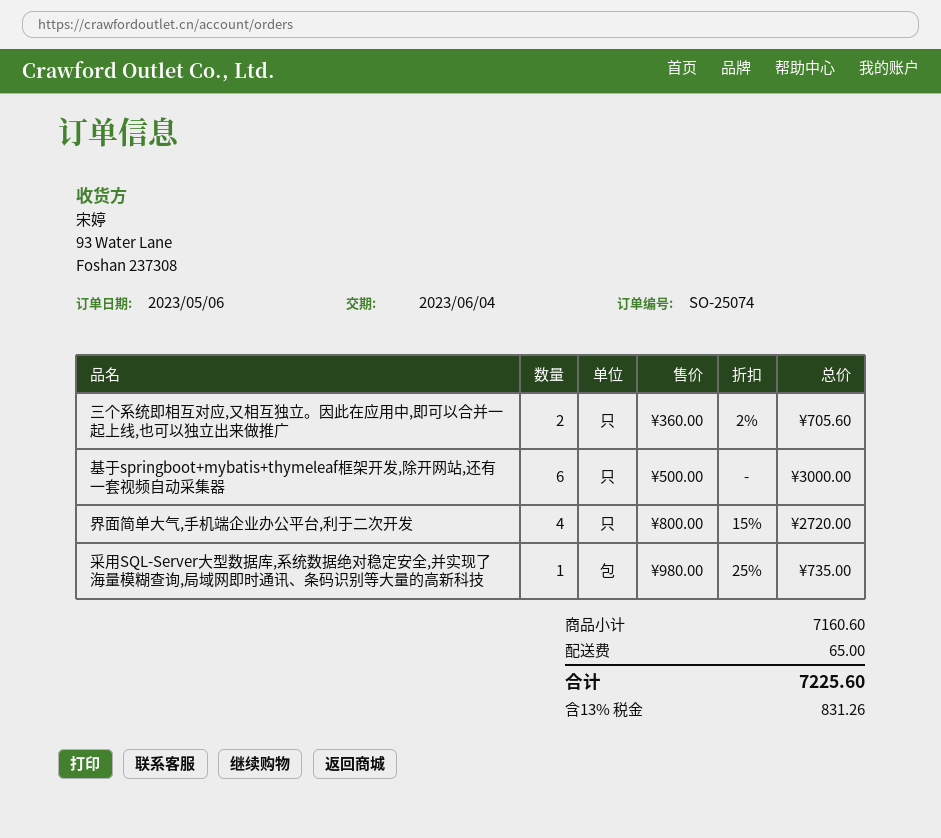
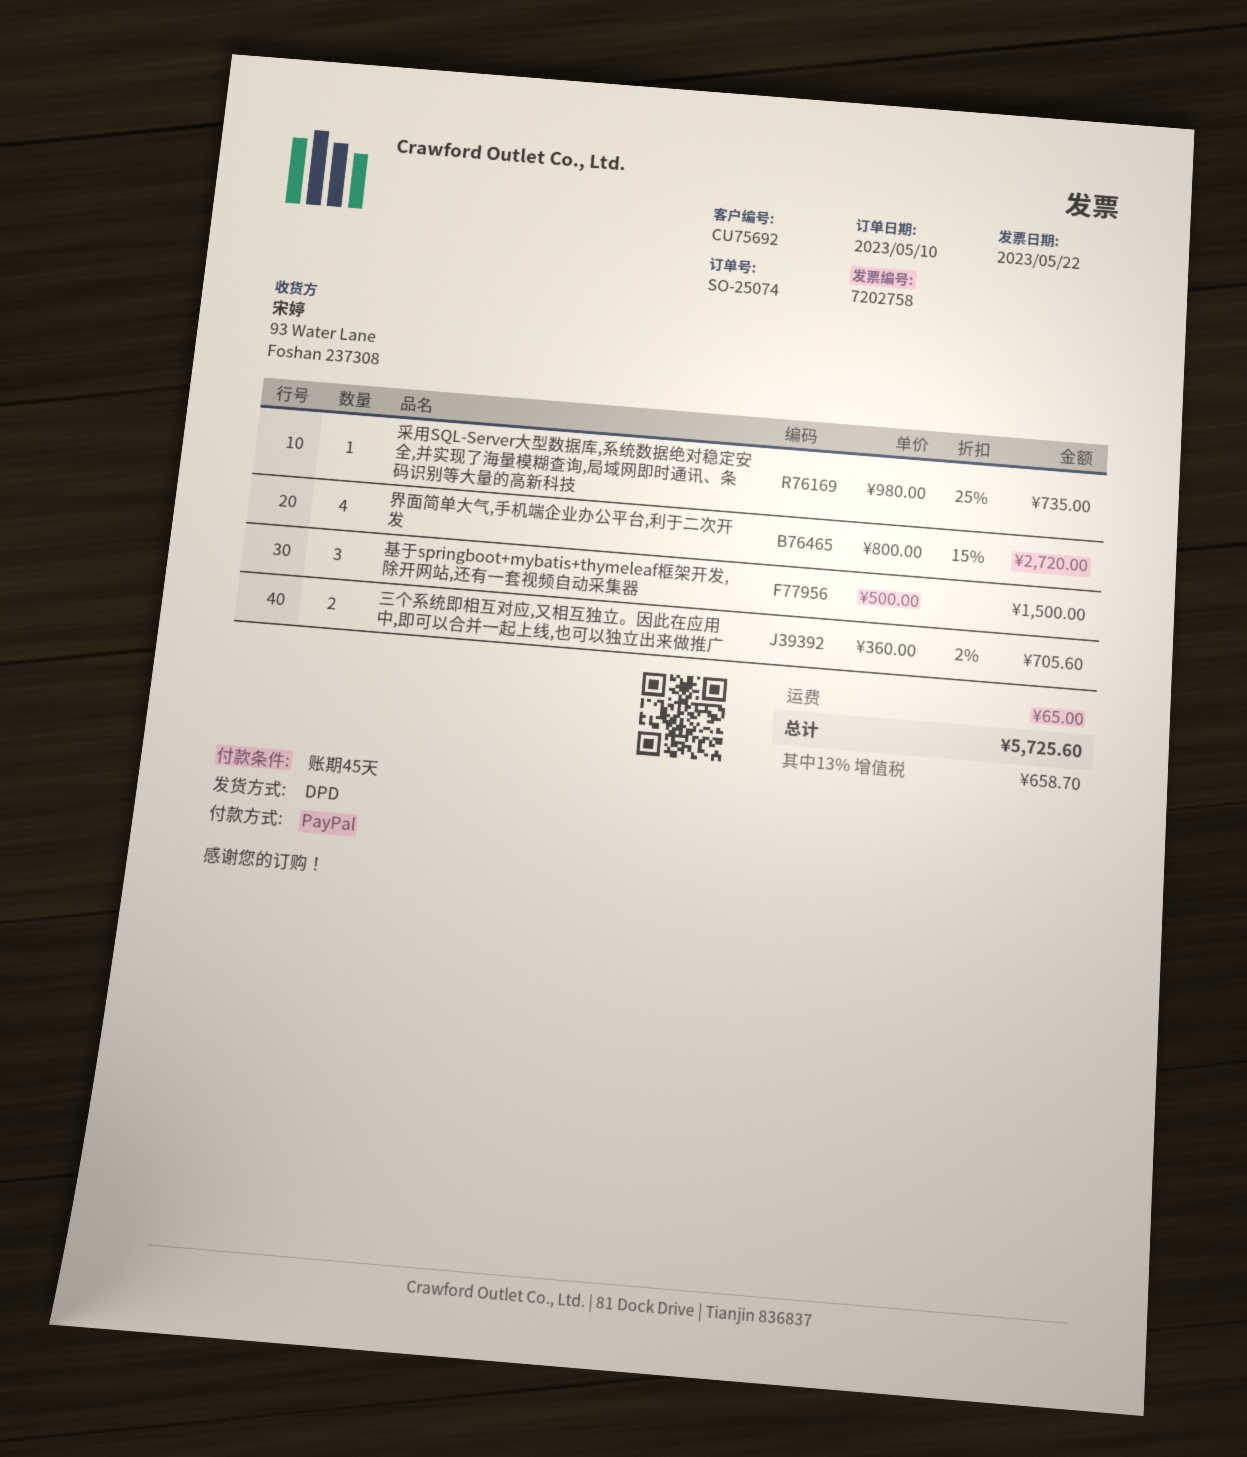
order date: 2023-05-06 -> 2023-05-10
基于springboot+mybatis+thymeleaf框架开发,除开网站,还有一套视频自动采集器: 6 x 500.00 = 3000.00 -> 3 x 500.00 = 1500.00
tax: 13% = 831.26 -> 13% = 658.70
total: 7225.60 -> 5725.60

